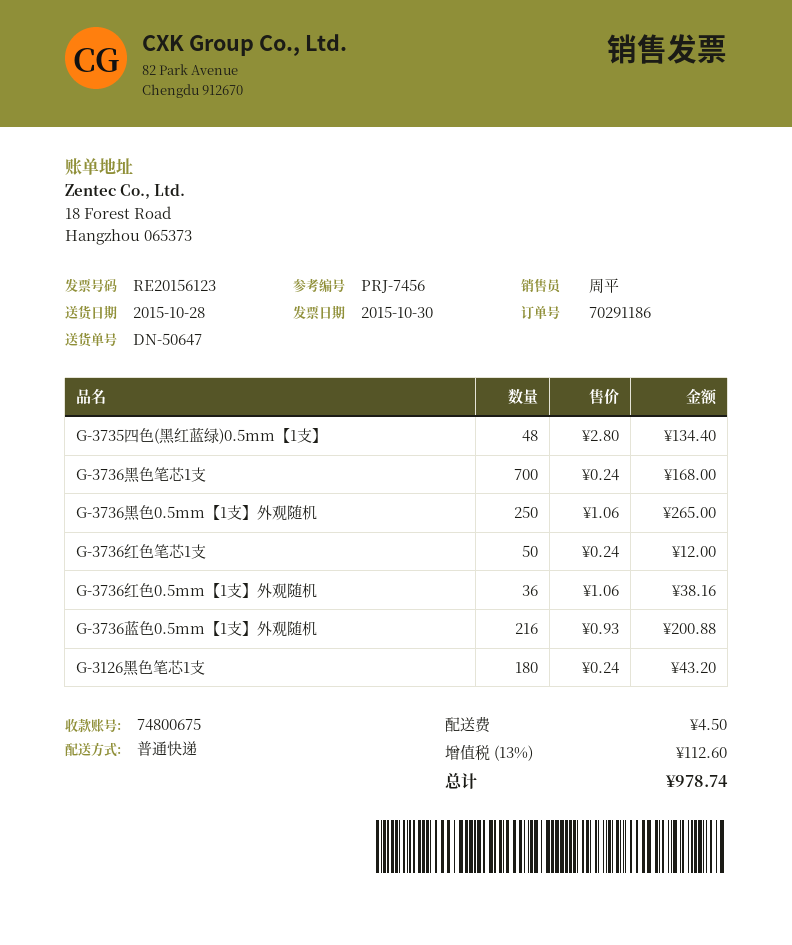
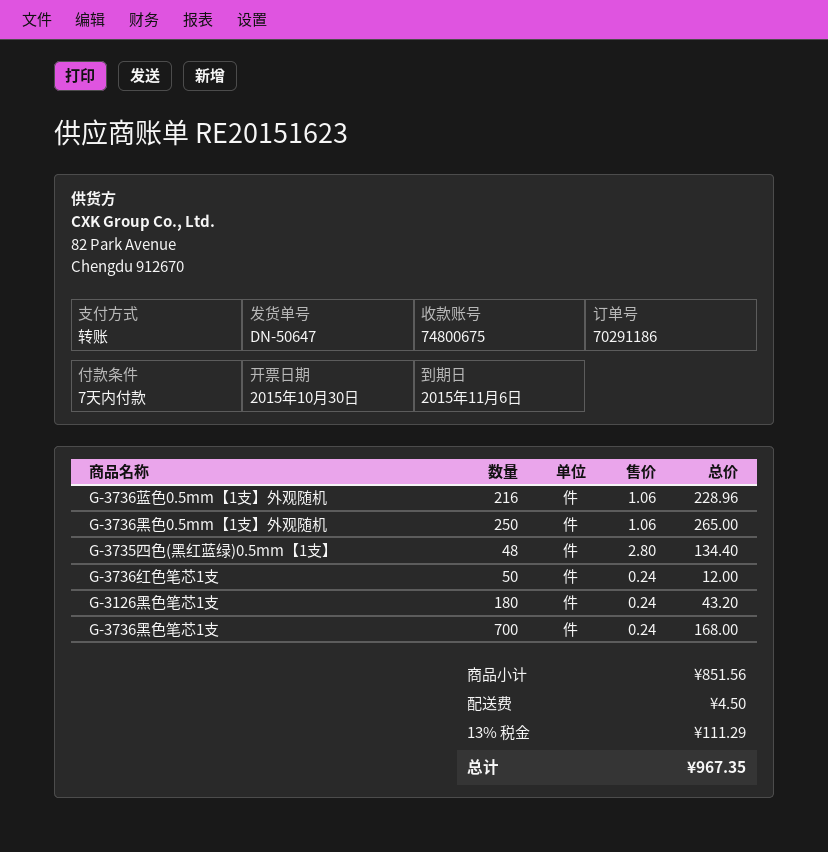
invoice number: RE20156123 -> RE20151623
G-3736红色0.5mm【1支】外观随机: 36 x 1.06 = 38.16 -> none
G-3736蓝色0.5mm【1支】外观随机: 216 x 0.93 = 200.88 -> 216 x 1.06 = 228.96
tax: 13% = 112.60 -> 13% = 111.29
total: 978.74 -> 967.35

